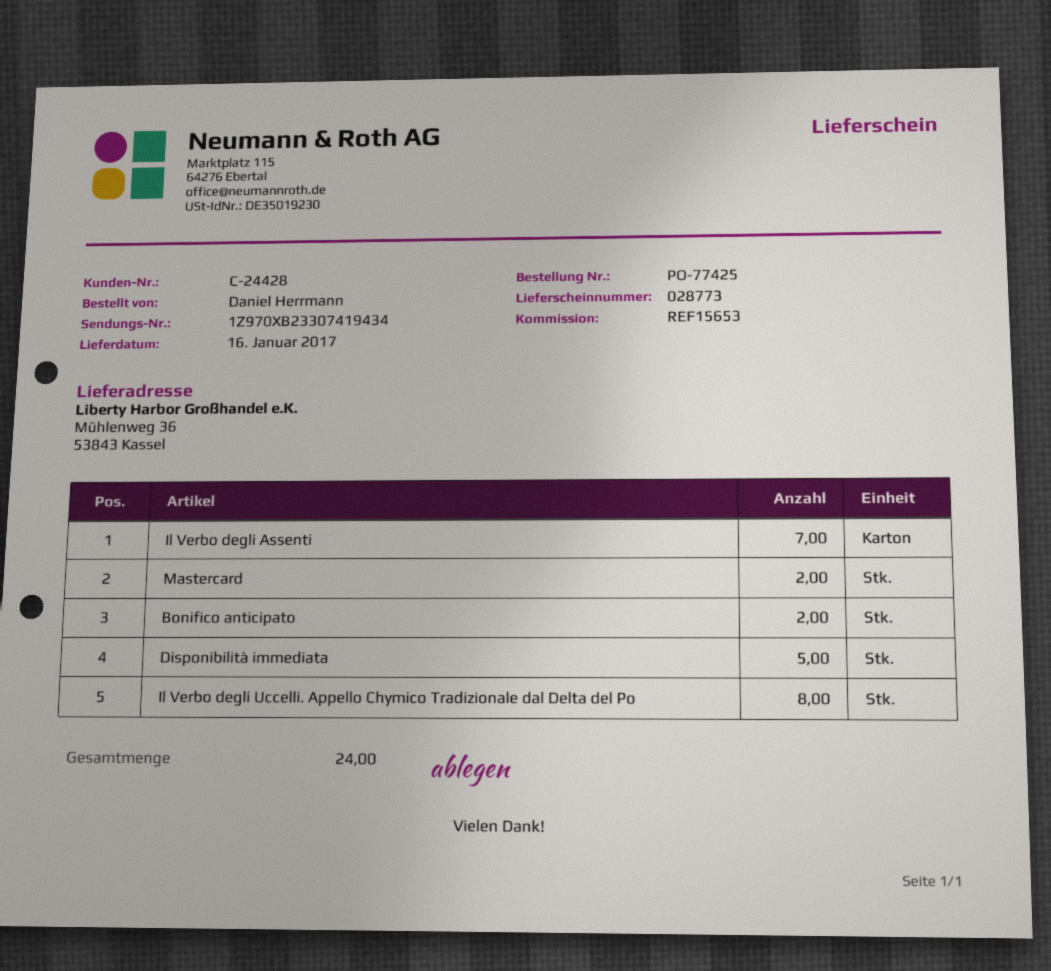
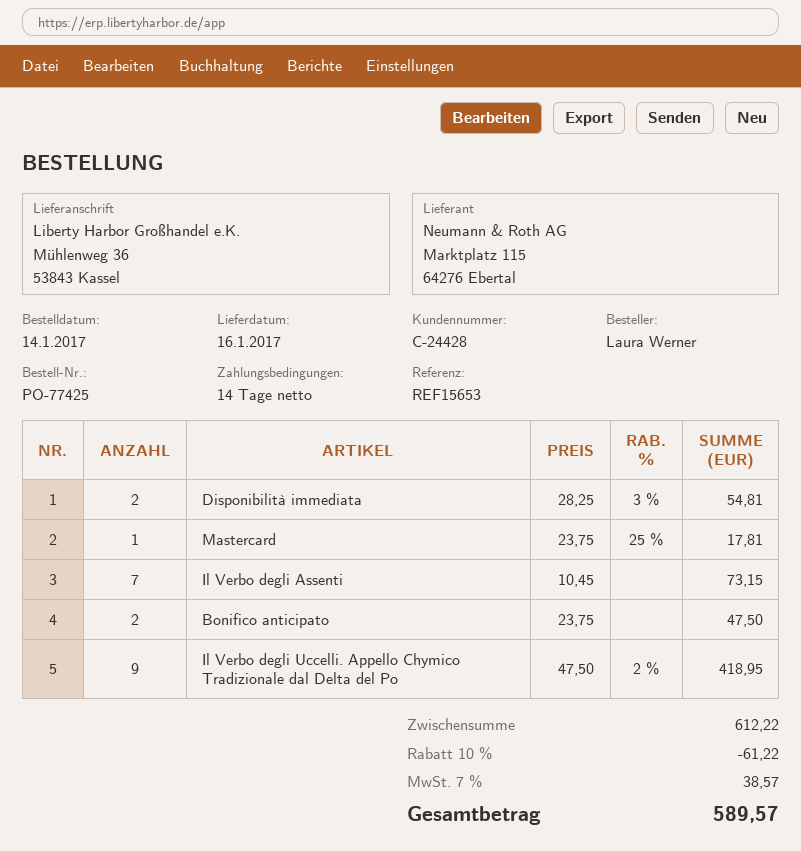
ordered by: Daniel Herrmann -> Laura Werner
Mastercard: 2 -> 1
Disponibilità immediata: 5 -> 2
Il Verbo degli Uccelli. Appello Chymico Tradizionale dal Delta del Po: 8 -> 9

